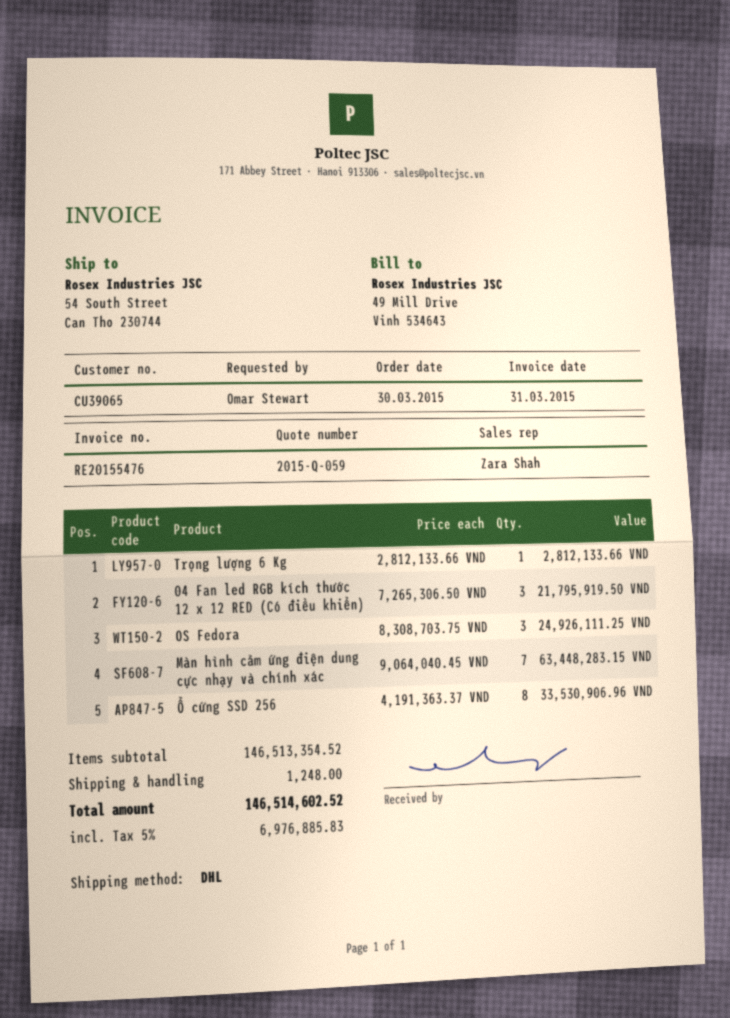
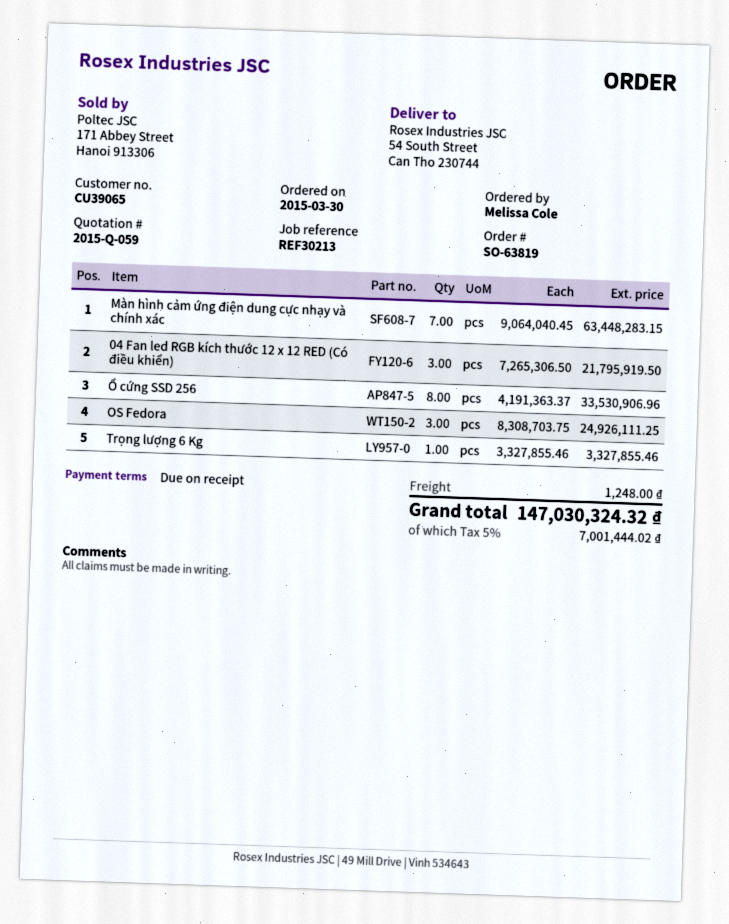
ordered by: Omar Stewart -> Melissa Cole
Trọng lượng 6 Kg: 1 x 2812133.66 = 2812133.66 -> 1 x 3327855.46 = 3327855.46
tax: 5% = 6976885.83 -> 5% = 7001444.02
total: 146514602.52 -> 147030324.32

